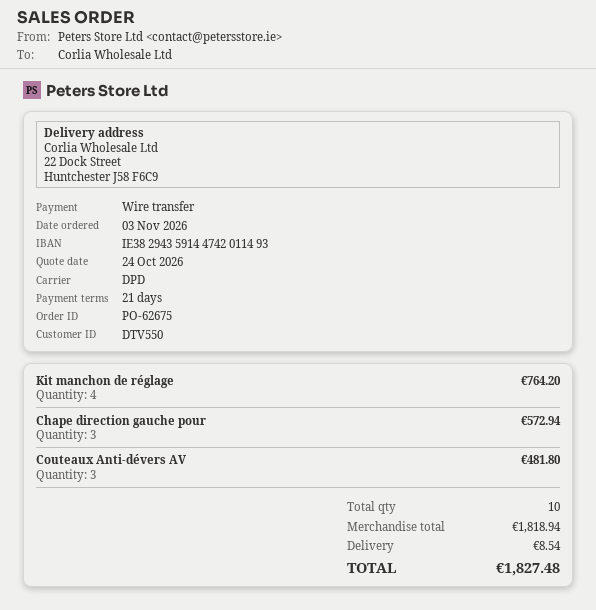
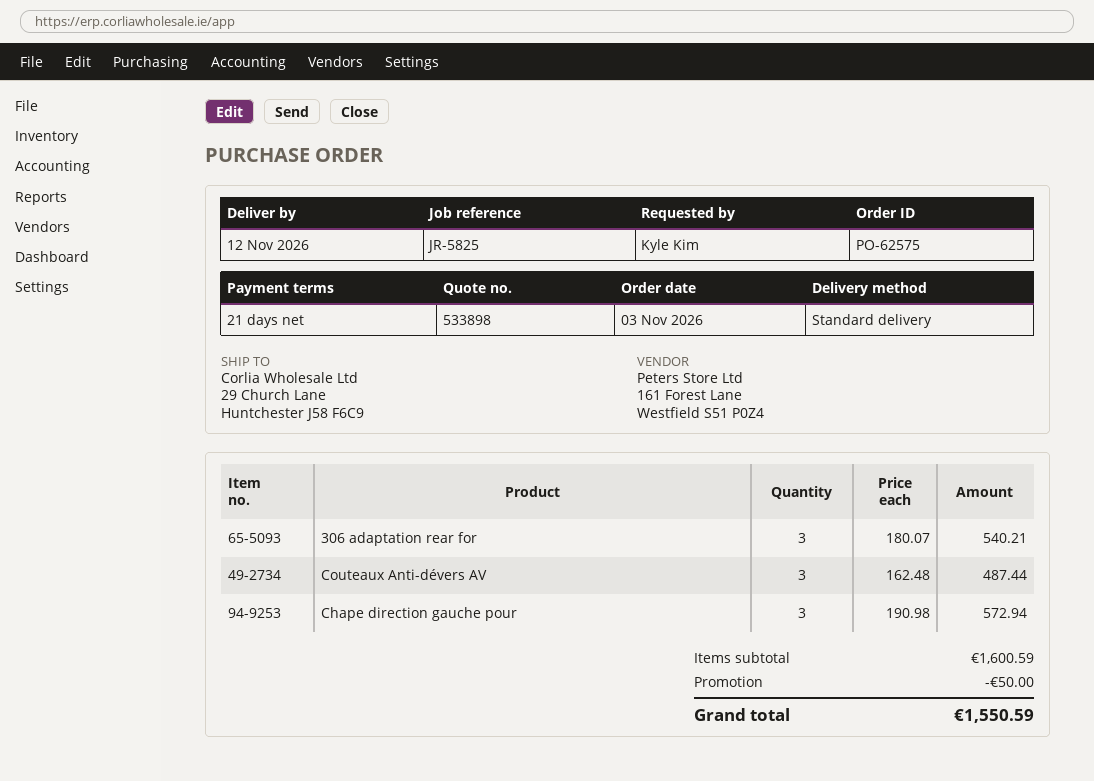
order number: PO-62675 -> PO-62575
shipping method: DPD -> standard
ship to: 22 Dock Street, Huntchester J58 F6C9 -> 29 Church Lane, Huntchester J58 F6C9
Kit manchon de réglage: 4 for 764.20 -> none
Couteaux Anti-dévers AV: 3 for 481.80 -> 3 for 487.44
306 adaptation rear for: none -> 3 for 540.21
subtotal: 1818.94 -> 1600.59
discount: none -> 50.00
shipping: 8.54 -> none
total: 1827.48 -> 1550.59

